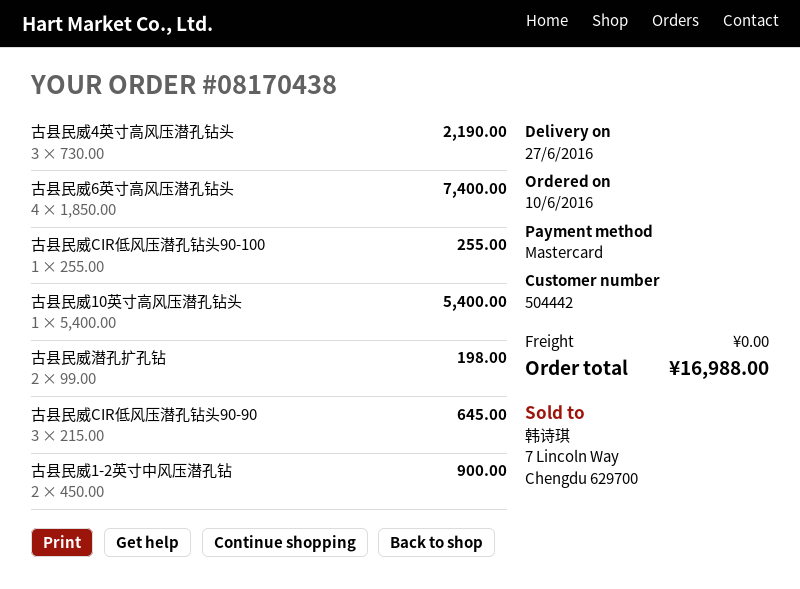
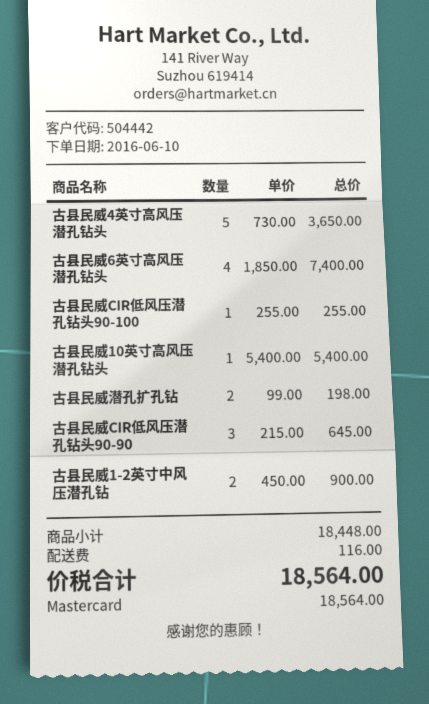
古县民威4英寸高风压潜孔钻头: 3 x 730.00 = 2190.00 -> 5 x 730.00 = 3650.00
shipping: 0.00 -> 116.00
total: 16988.00 -> 18564.00

